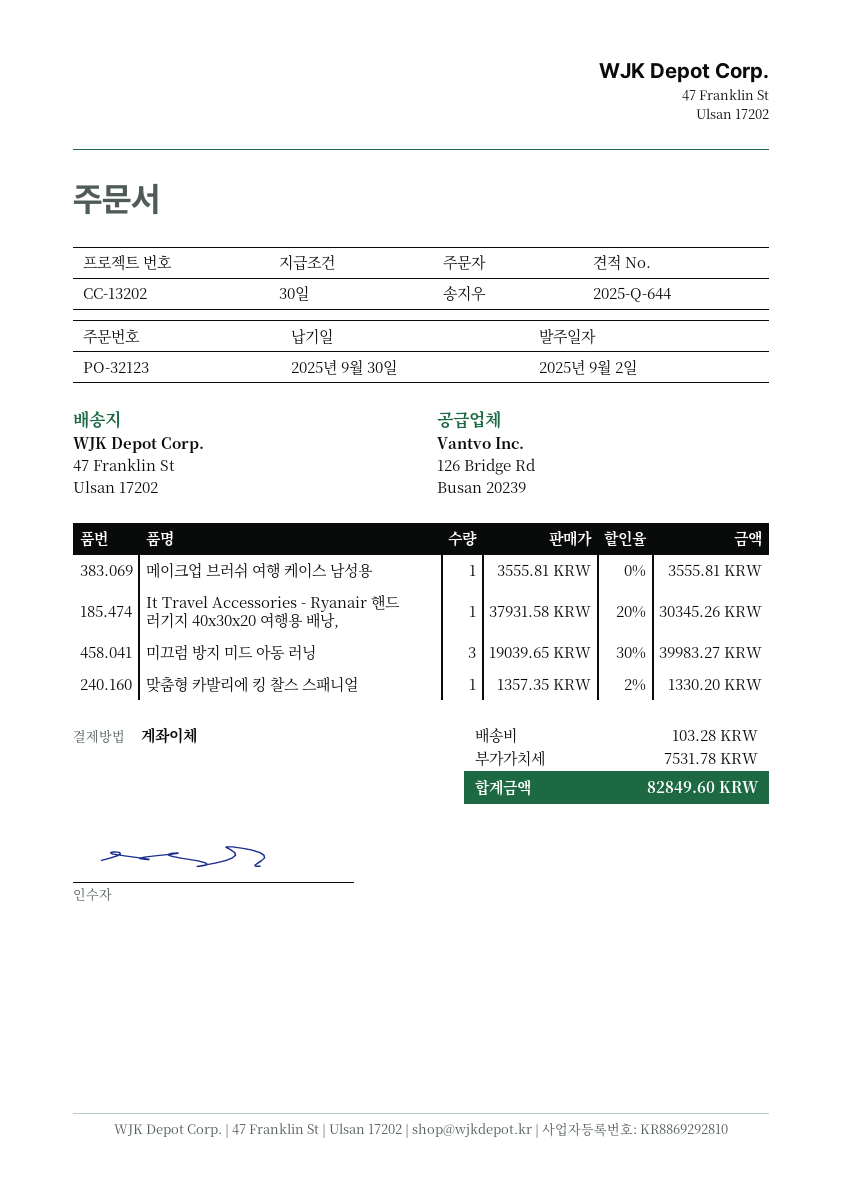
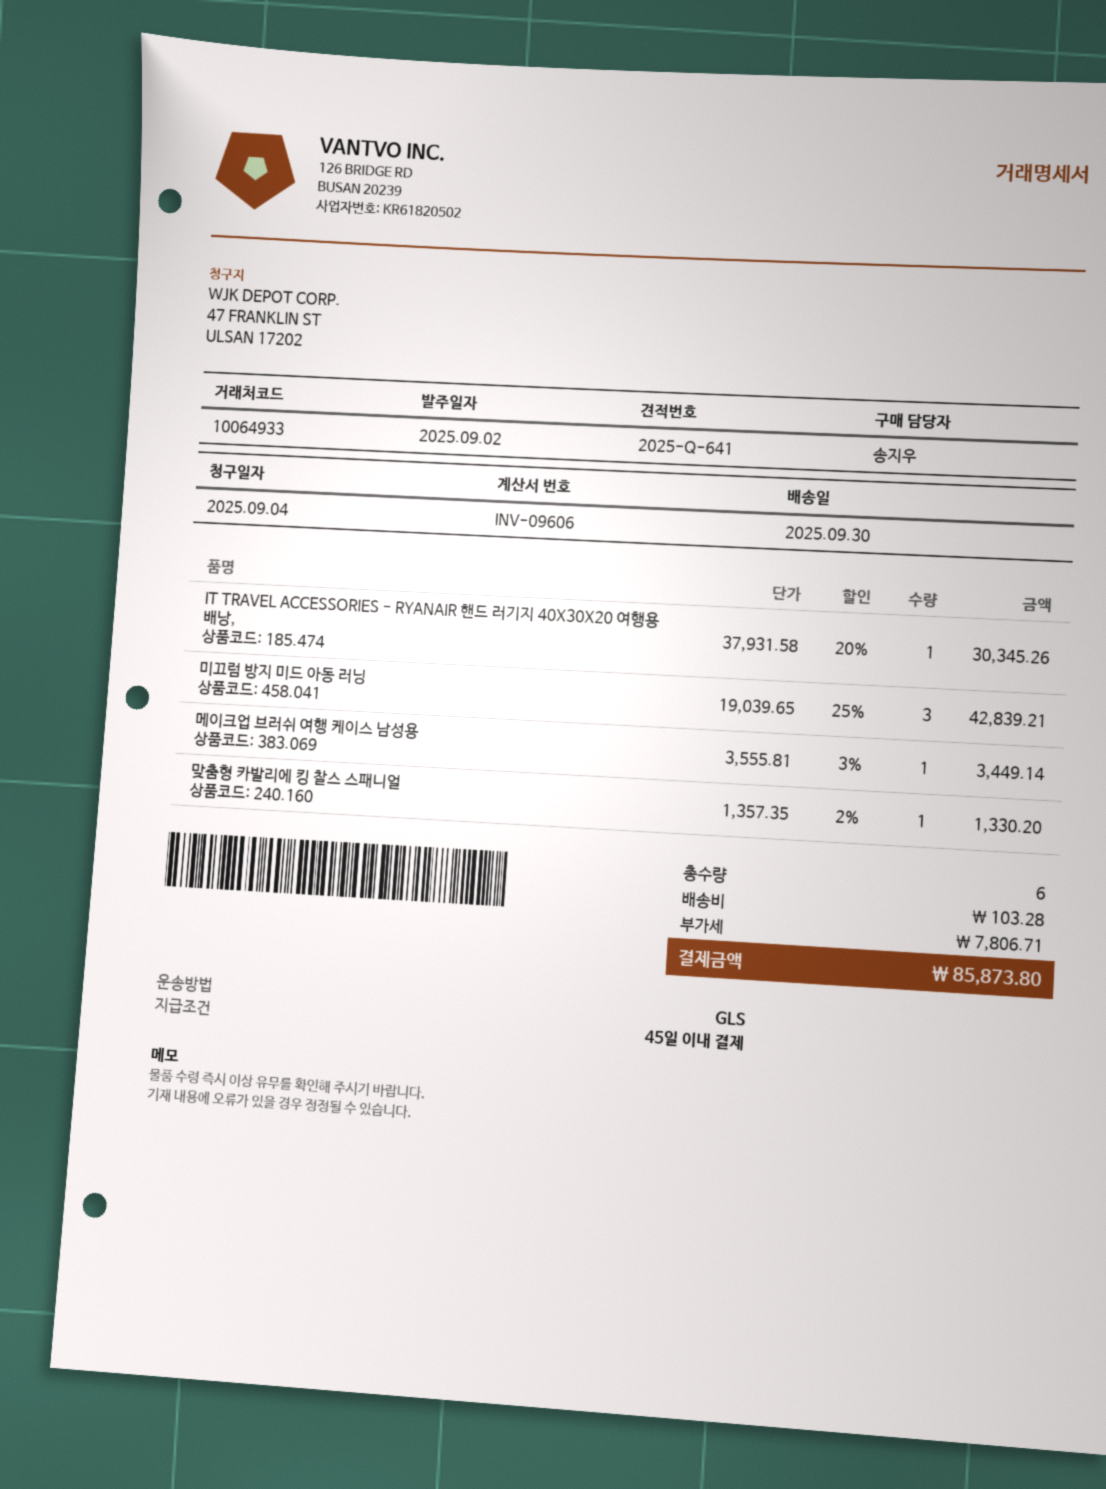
quote number: 2025-Q-644 -> 2025-Q-641
payment terms: 30 days -> 45 days
메이크업 브러쉬 여행 케이스 남성용: 1 x 3555.81 = 3555.81 -> 1 x 3555.81 - 3% = 3449.14
미끄럼 방지 미드 아동 러닝: 3 x 19039.65 - 30% = 39983.27 -> 3 x 19039.65 - 25% = 42839.21
tax: 7531.78 -> 7806.71
total: 82849.60 -> 85873.80

